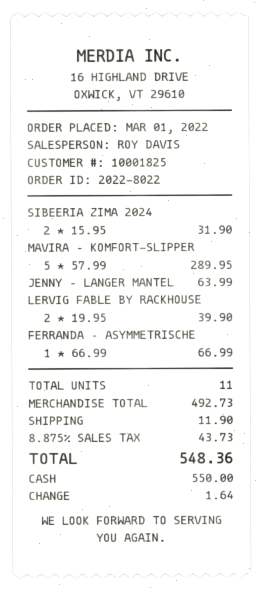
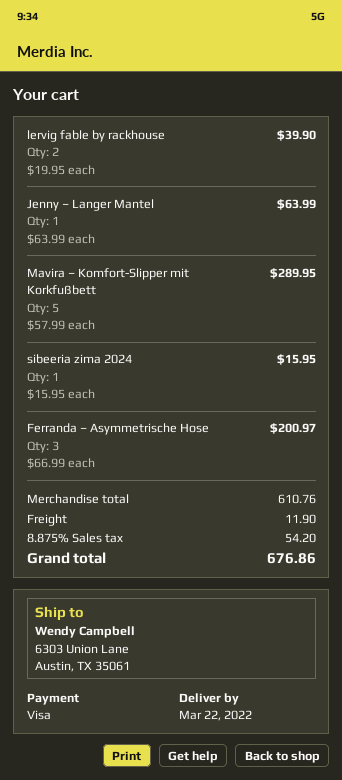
payment method: cash -> Visa
SIBEERIA ZIMA 2024: 2 x 15.95 = 31.90 -> 1 x 15.95 = 15.95
FERRANDA – ASYMMETRISCHE: 1 x 66.99 = 66.99 -> 3 x 66.99 = 200.97
subtotal: 492.73 -> 610.76
tax: 8.875% = 43.73 -> 8.875% = 54.20
total: 548.36 -> 676.86

